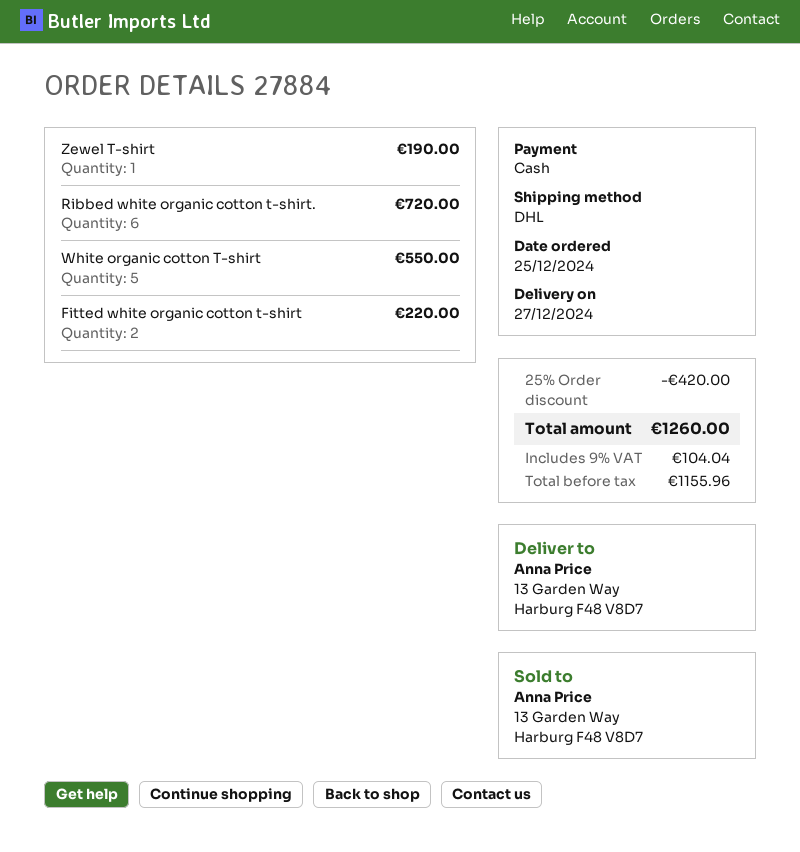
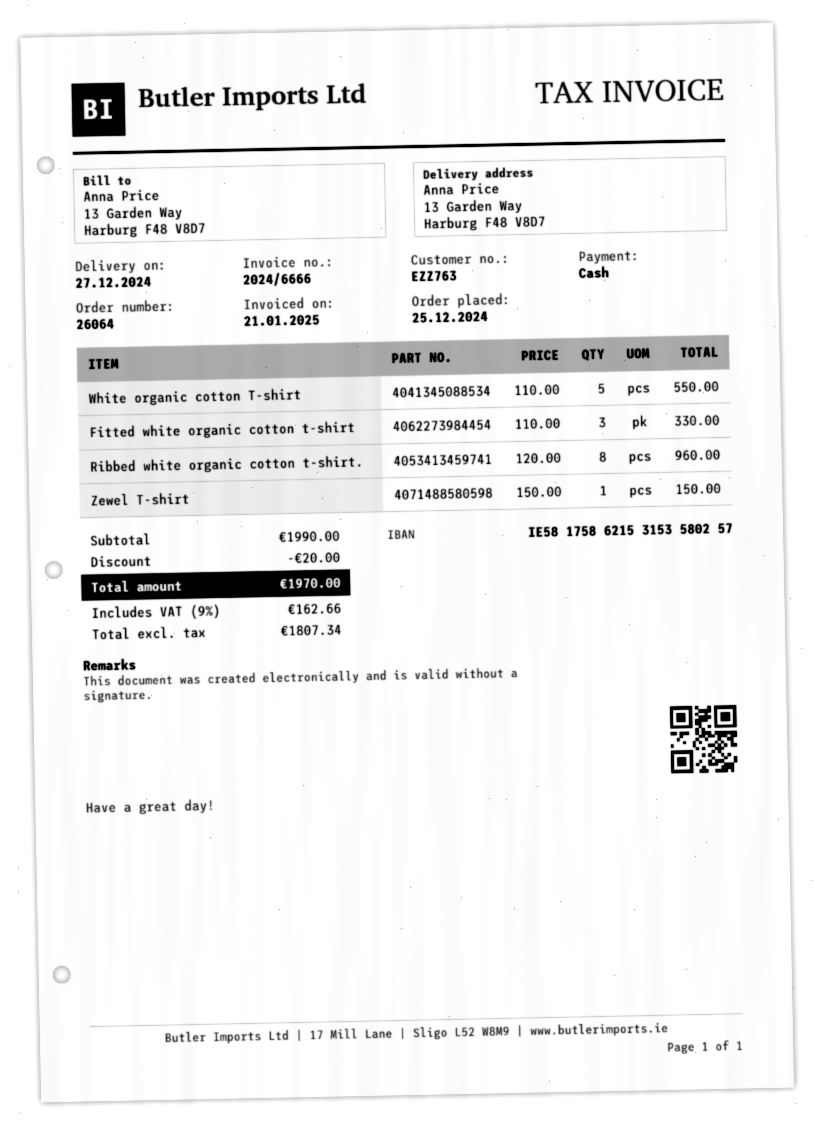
order number: 27884 -> 26064
Zewel T-shirt: 1 for 190.00 -> 1 for 150.00
Ribbed white organic cotton t-shirt.: 6 for 720.00 -> 8 for 960.00
Fitted white organic cotton t-shirt: 2 for 220.00 -> 3 for 330.00
discount: 420.00 -> 20.00
net: 1155.96 -> 1807.34
tax: 9% = 104.04 -> 9% = 162.66
total: 1260.00 -> 1970.00

